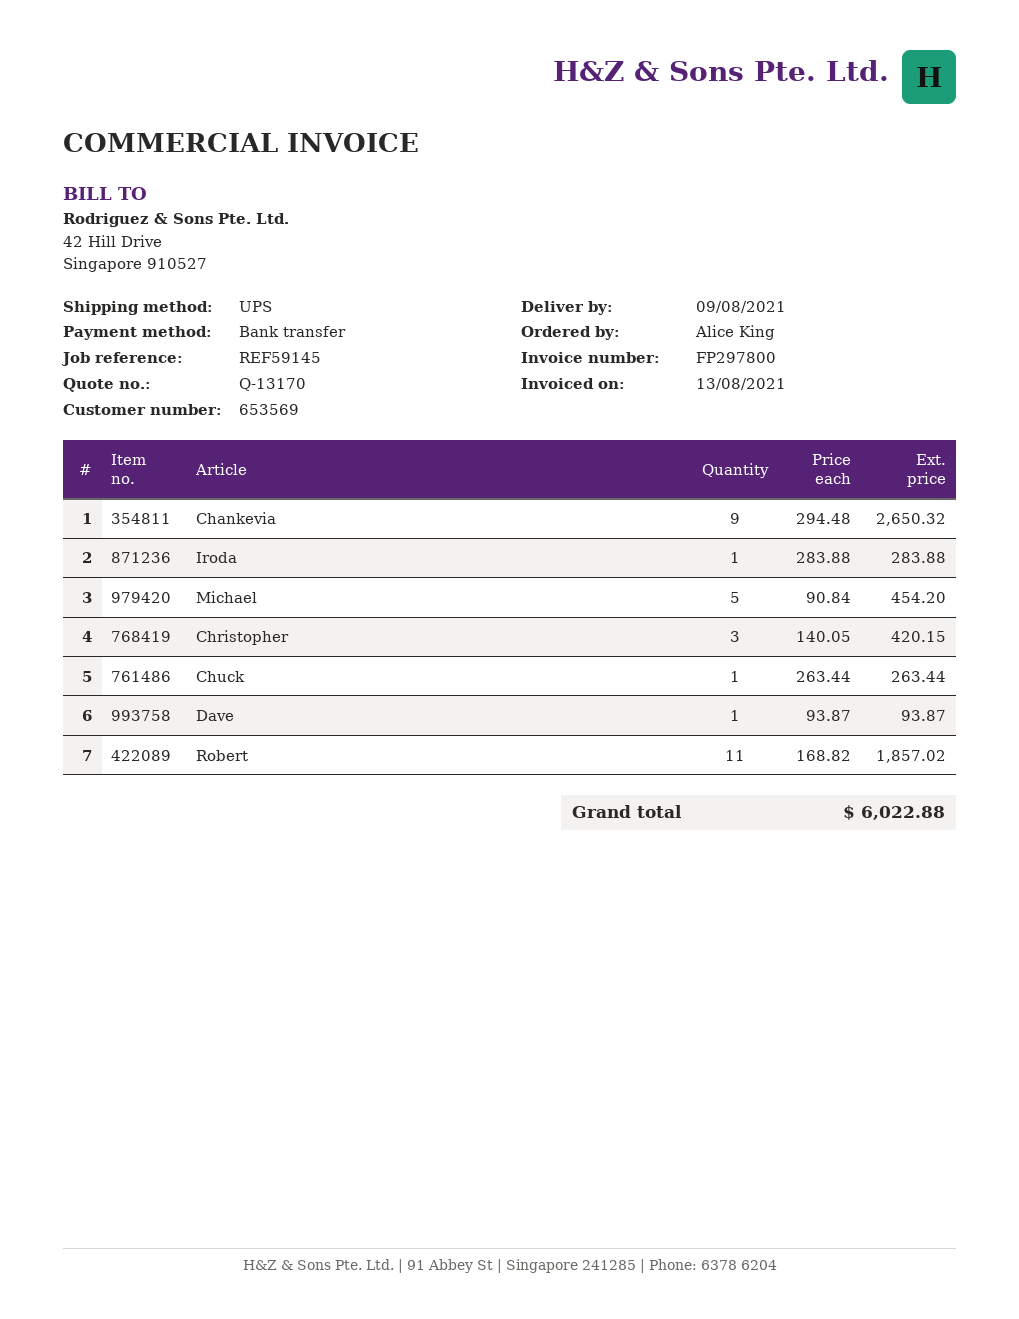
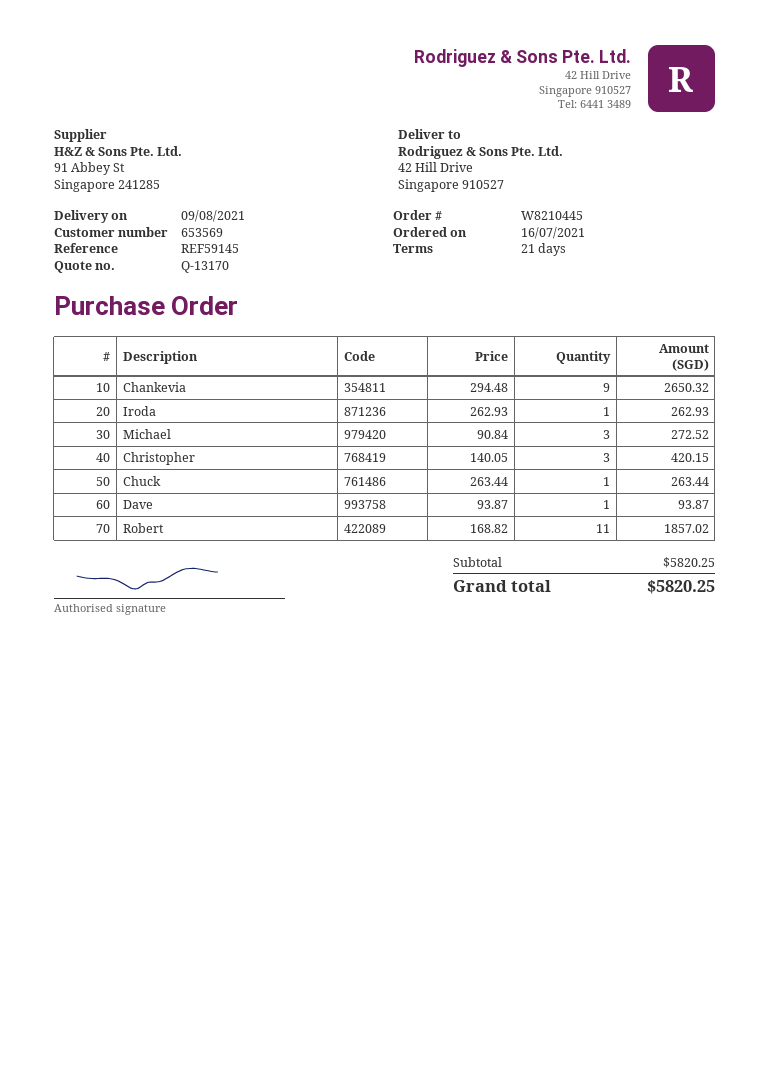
Iroda: 1 x 283.88 = 283.88 -> 1 x 262.93 = 262.93
Michael: 5 x 90.84 = 454.20 -> 3 x 90.84 = 272.52
total: 6022.88 -> 5820.25

